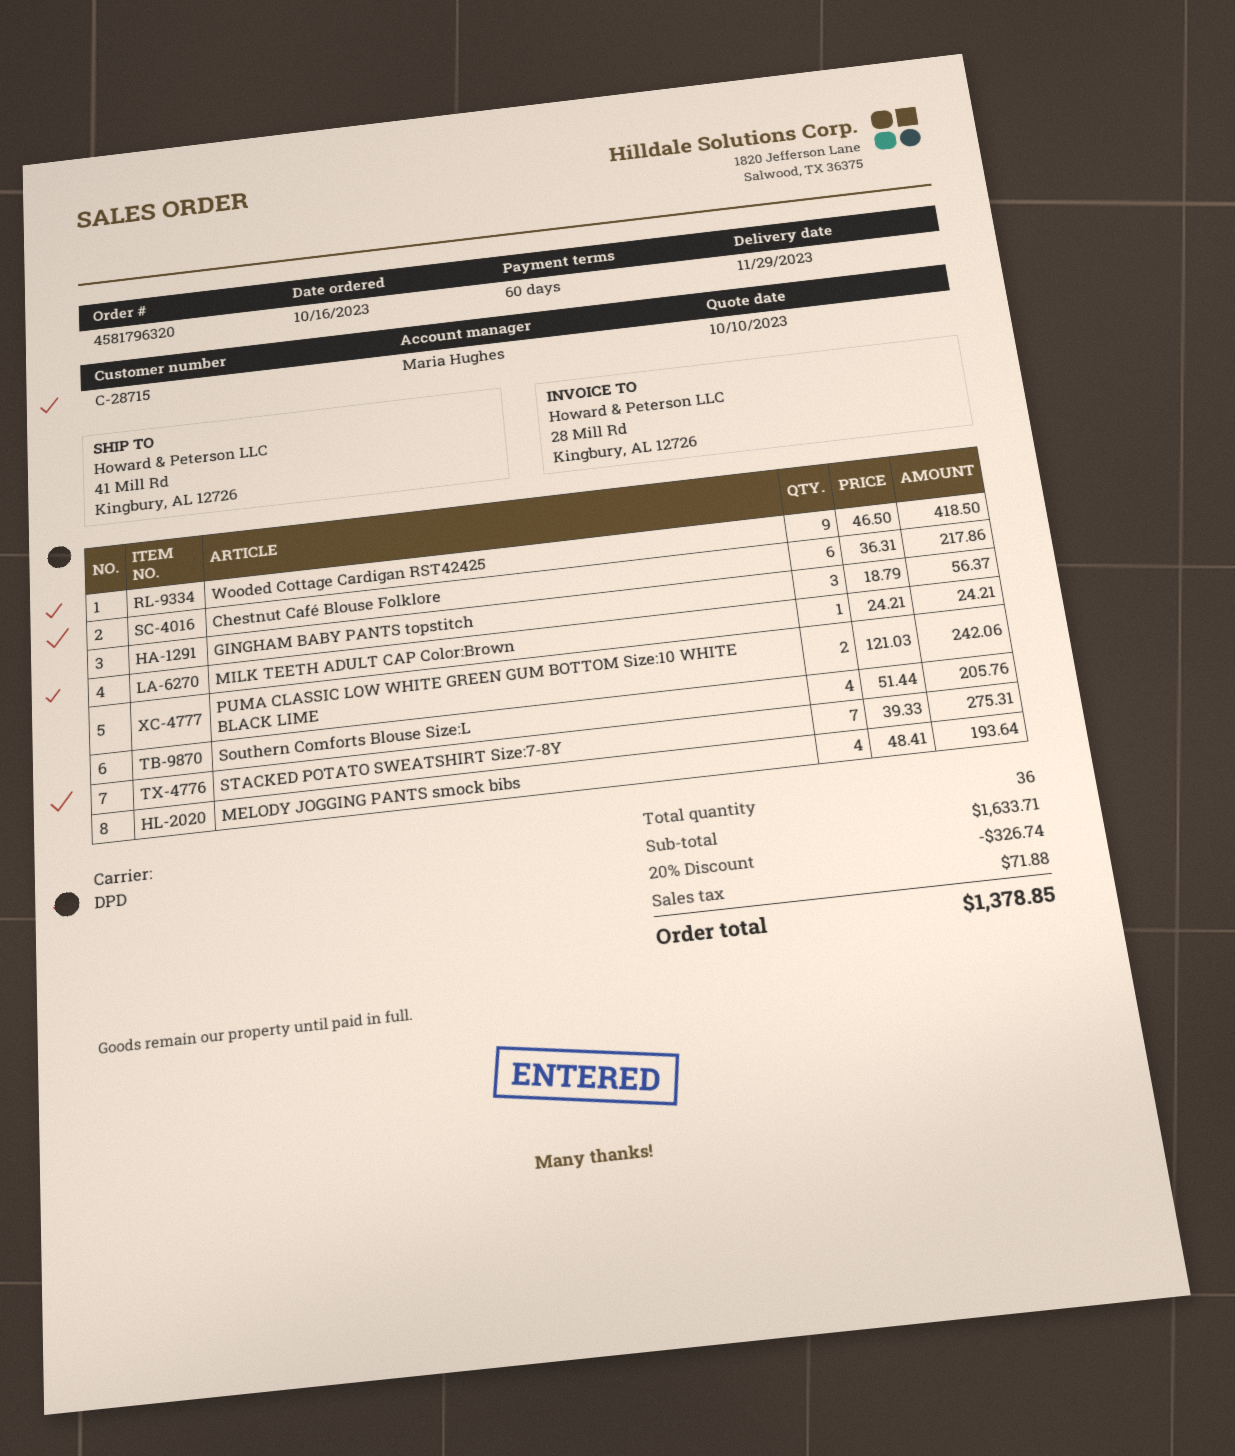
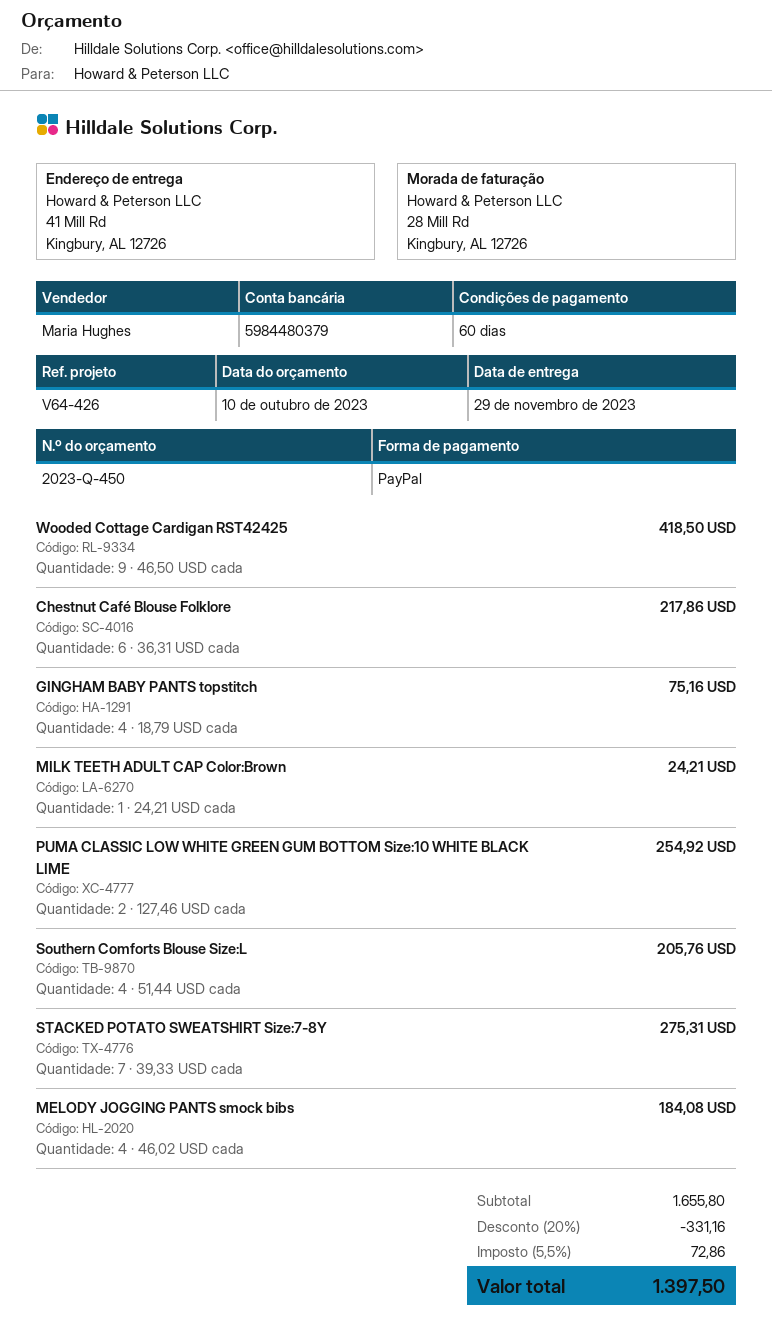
GINGHAM BABY PANTS topstitch: 3 x 18.79 = 56.37 -> 4 x 18.79 = 75.16
PUMA CLASSIC LOW WHITE GREEN GUM BOTTOM Size:10 WHITE BLACK LIME: 2 x 121.03 = 242.06 -> 2 x 127.46 = 254.92
MELODY JOGGING PANTS smock bibs: 4 x 48.41 = 193.64 -> 4 x 46.02 = 184.08
subtotal: 1633.71 -> 1655.80
discount: 20% = 326.74 -> 20% = 331.16
tax: 71.88 -> 72.86
total: 1378.85 -> 1397.50

